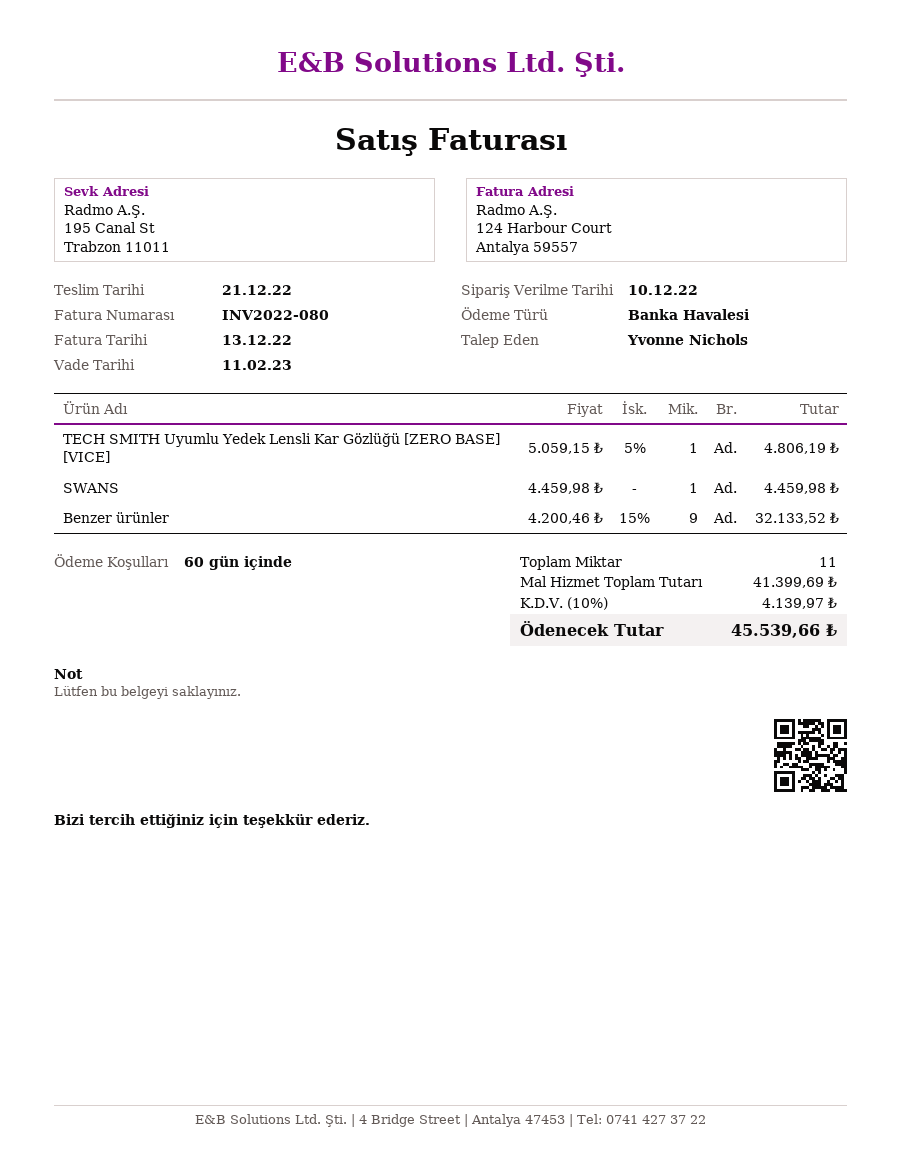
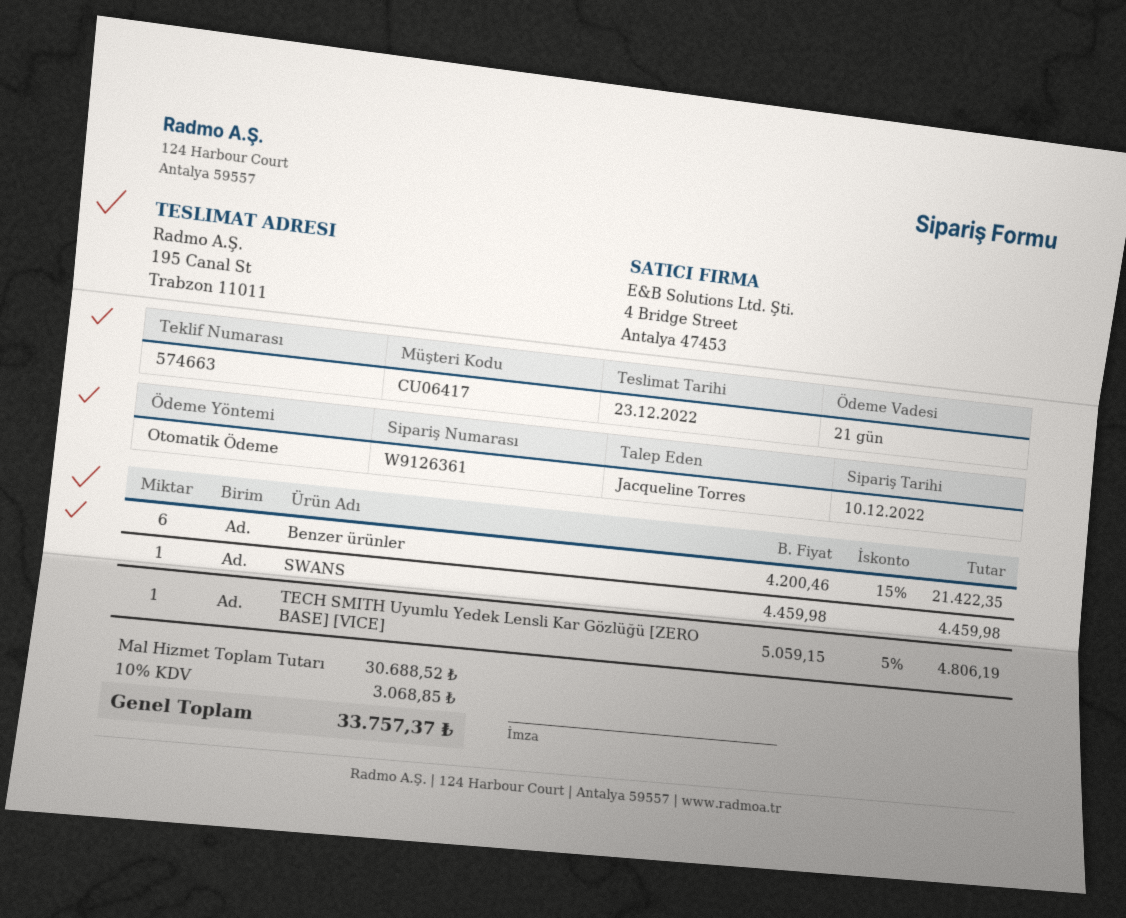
delivery date: 2022-12-21 -> 2022-12-23
payment terms: 60 days -> 21 days
ordered by: Yvonne Nichols -> Jacqueline Torres
payment method: bank transfer -> direct debit
Benzer ürünler: 9 x 4200.46 - 15% = 32133.52 -> 6 x 4200.46 - 15% = 21422.35
subtotal: 41399.69 -> 30688.52
tax: 10% = 4139.97 -> 10% = 3068.85
total: 45539.66 -> 33757.37

